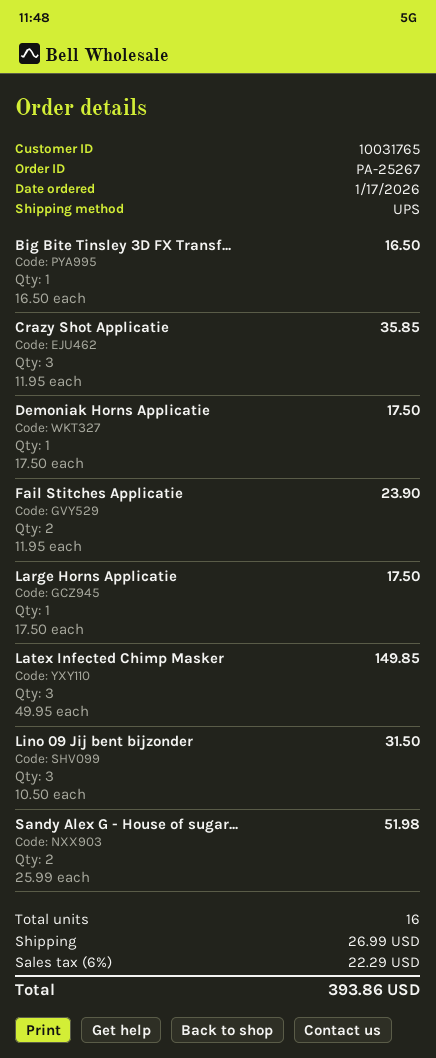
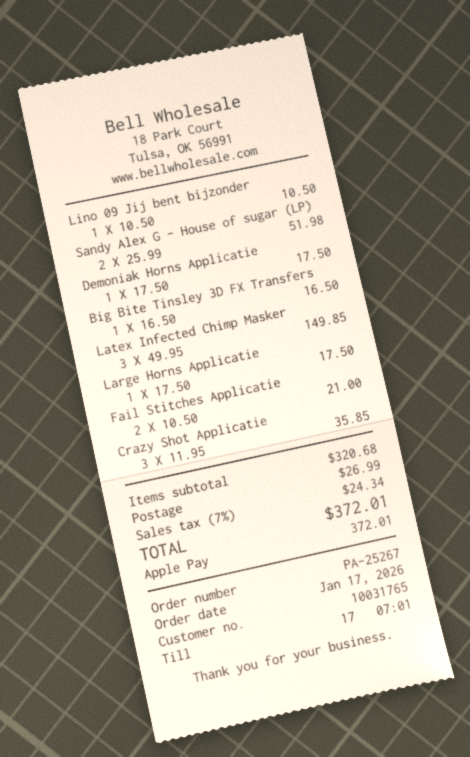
Fail Stitches Applicatie: 2 x 11.95 = 23.90 -> 2 x 10.50 = 21.00
Lino 09 Jij bent bijzonder: 3 x 10.50 = 31.50 -> 1 x 10.50 = 10.50
tax: 6% = 22.29 -> 7% = 24.34
total: 393.86 -> 372.01

